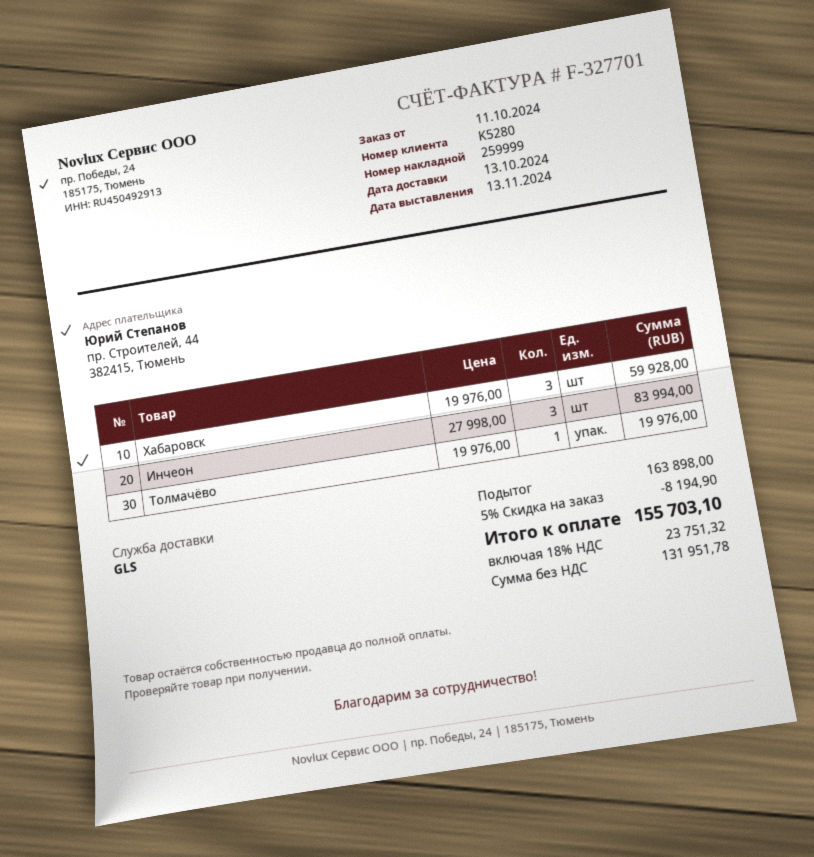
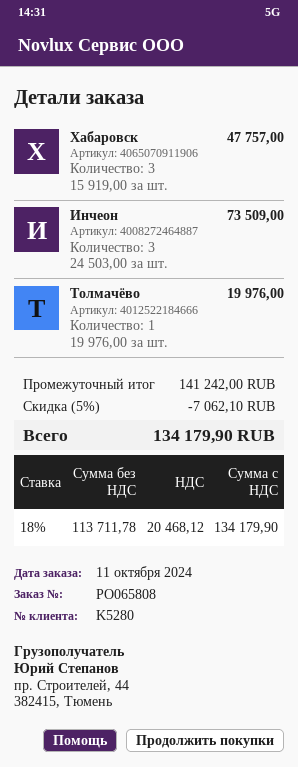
Хабаровск: 3 x 19976.00 = 59928.00 -> 3 x 15919.00 = 47757.00
Инчеон: 3 x 27998.00 = 83994.00 -> 3 x 24503.00 = 73509.00
subtotal: 163898.00 -> 141242.00
discount: 5% = 8194.90 -> 5% = 7062.10
net: 131951.78 -> 113711.78
tax: 18% = 23751.32 -> 18% = 20468.12
total: 155703.10 -> 134179.90

